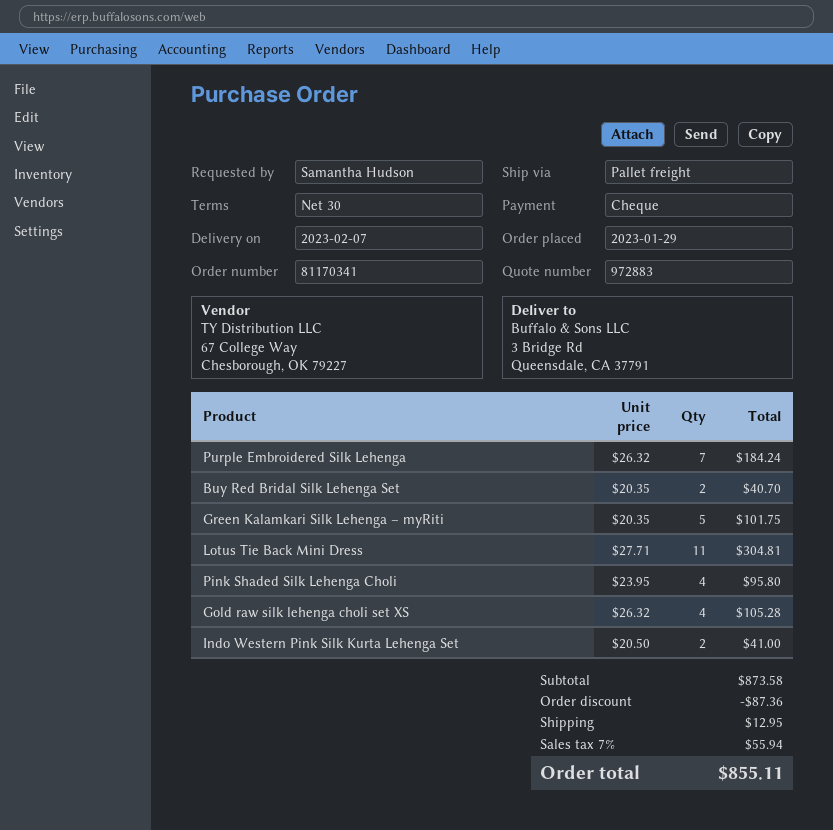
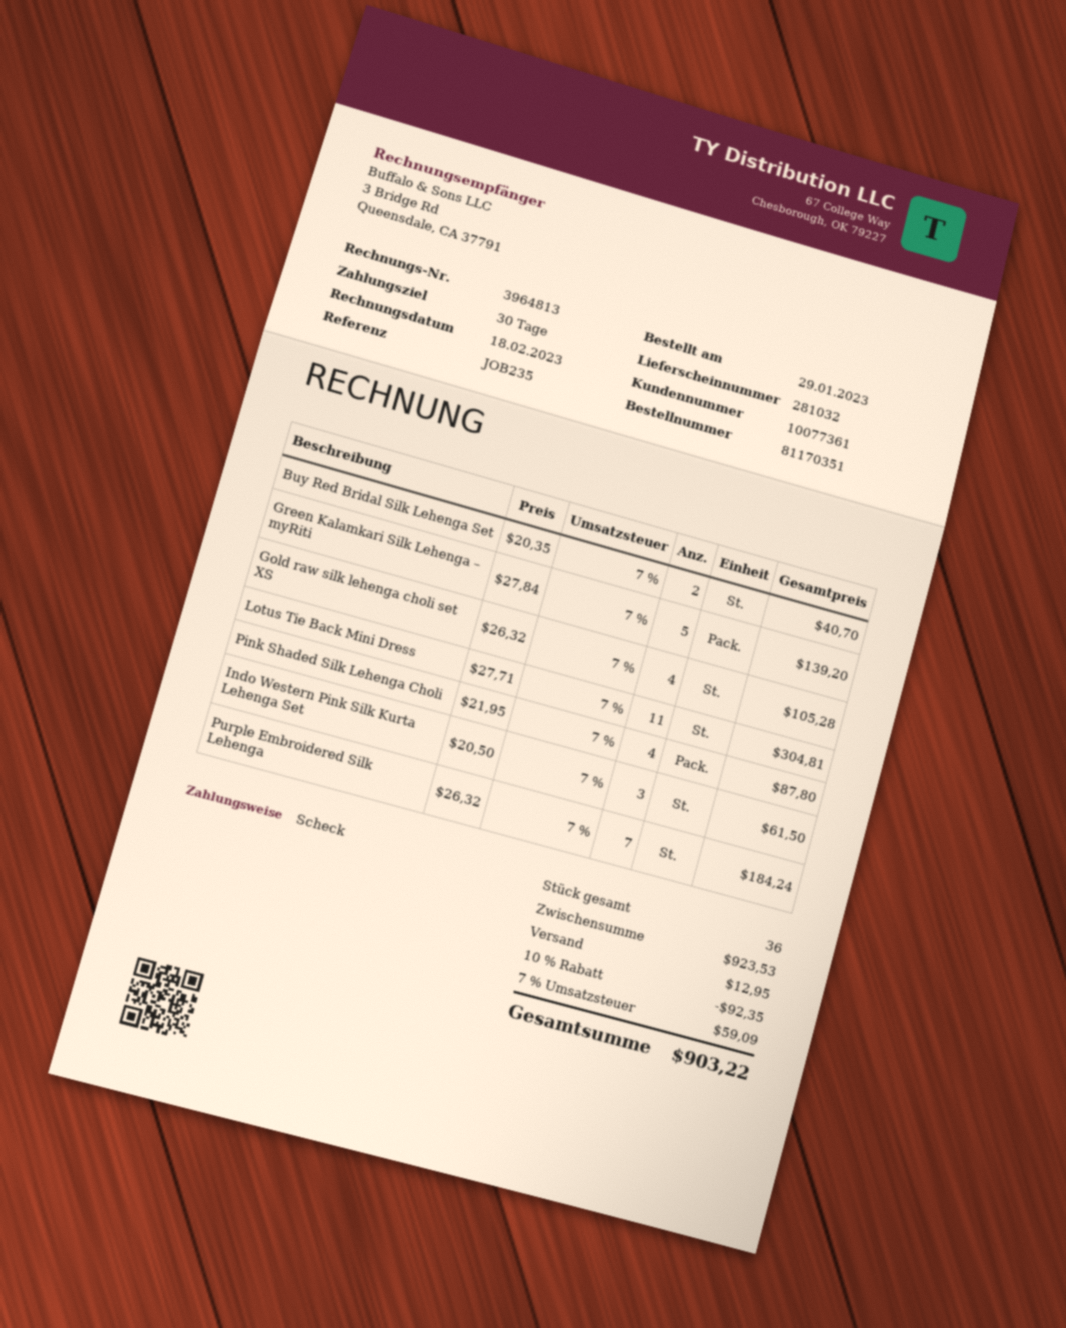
order number: 81170341 -> 81170351
Green Kalamkari Silk Lehenga – myRiti: 5 x 20.35 = 101.75 -> 5 x 27.84 = 139.20
Pink Shaded Silk Lehenga Choli: 4 x 23.95 = 95.80 -> 4 x 21.95 = 87.80
Indo Western Pink Silk Kurta Lehenga Set: 2 x 20.50 = 41.00 -> 3 x 20.50 = 61.50
subtotal: 873.58 -> 923.53
discount: 87.36 -> 92.35
tax: 7% = 55.94 -> 7% = 59.09
total: 855.11 -> 903.22

